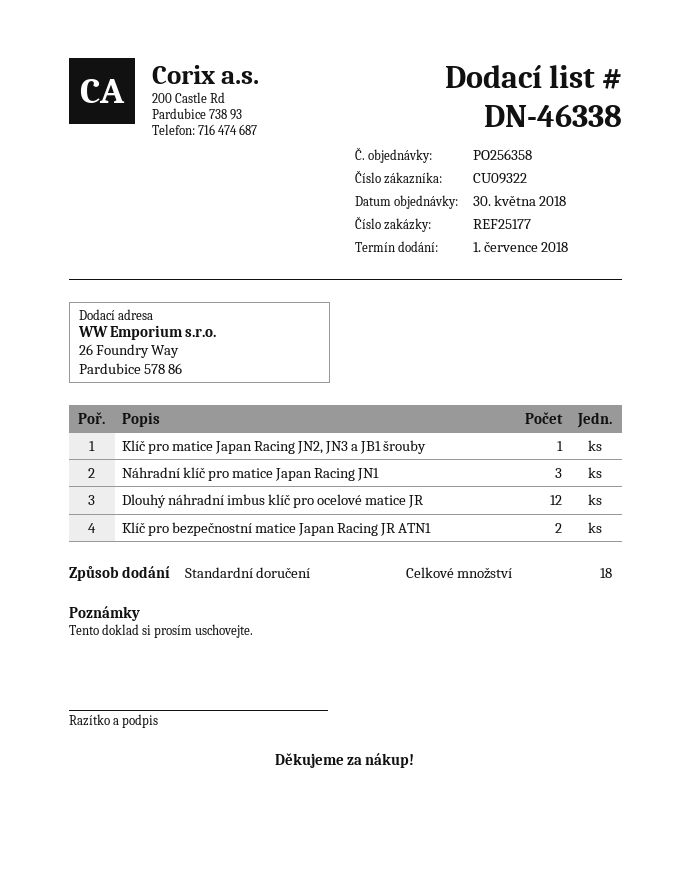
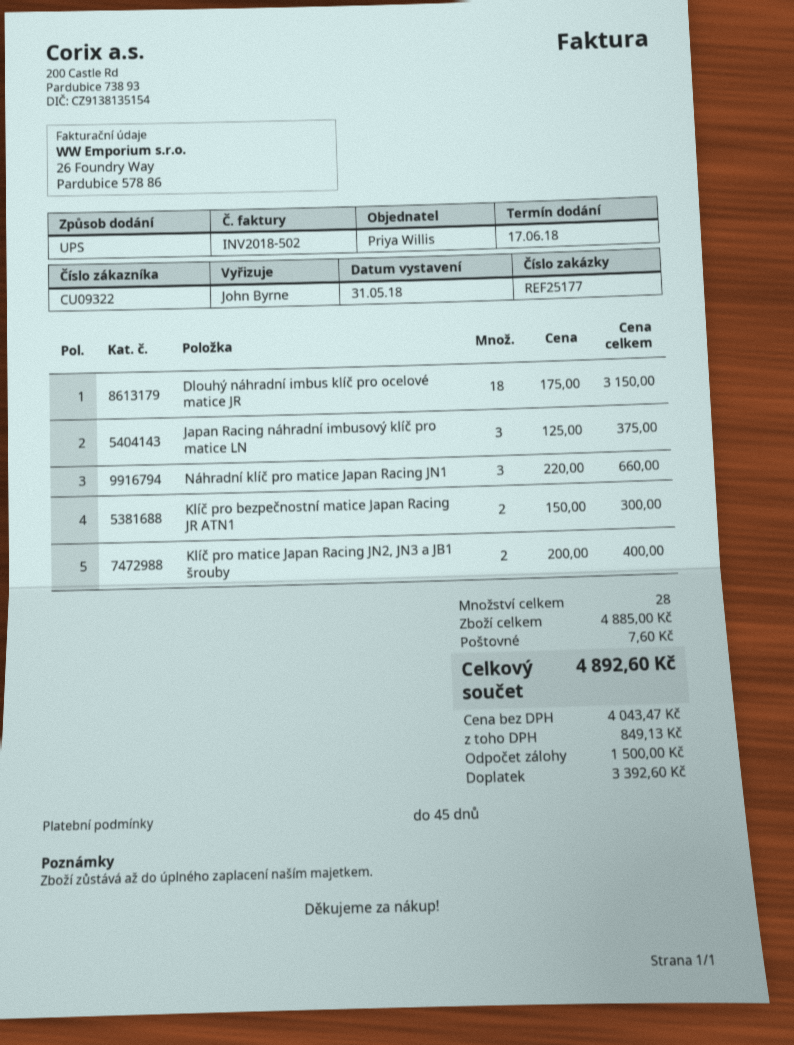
delivery date: 2018-07-01 -> 2018-06-17
shipping method: standard -> UPS
Klíč pro matice Japan Racing JN2, JN3 a JB1 šrouby: 1 -> 2
Dlouhý náhradní imbus klíč pro ocelové matice JR: 12 -> 18
Japan Racing náhradní imbusový klíč pro matice LN: none -> 3
total quantity: 18 -> 28

